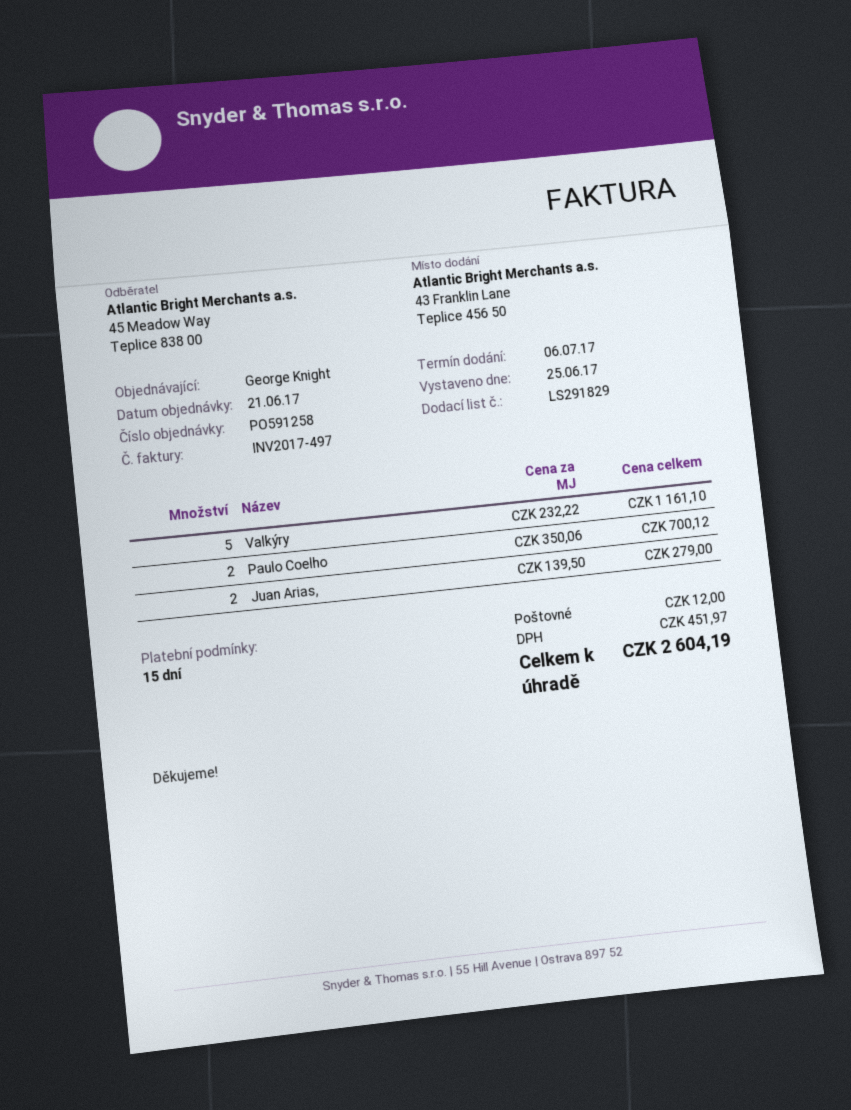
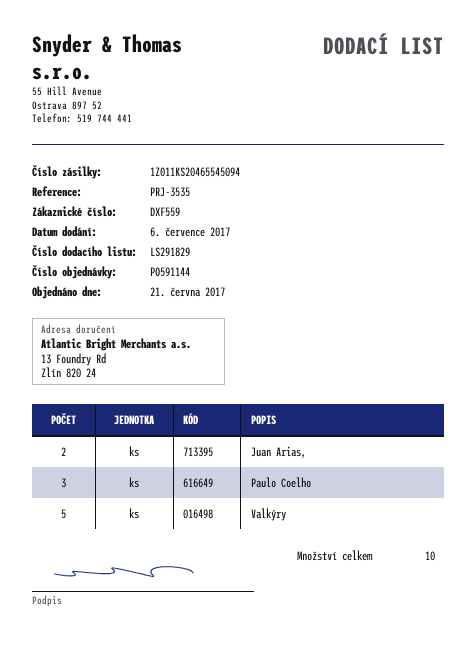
order number: PO591258 -> PO591144
ship to: 43 Franklin Lane, Teplice 456 50 -> 13 Foundry Rd, Zlín 820 24
Paulo Coelho: 2 -> 3

